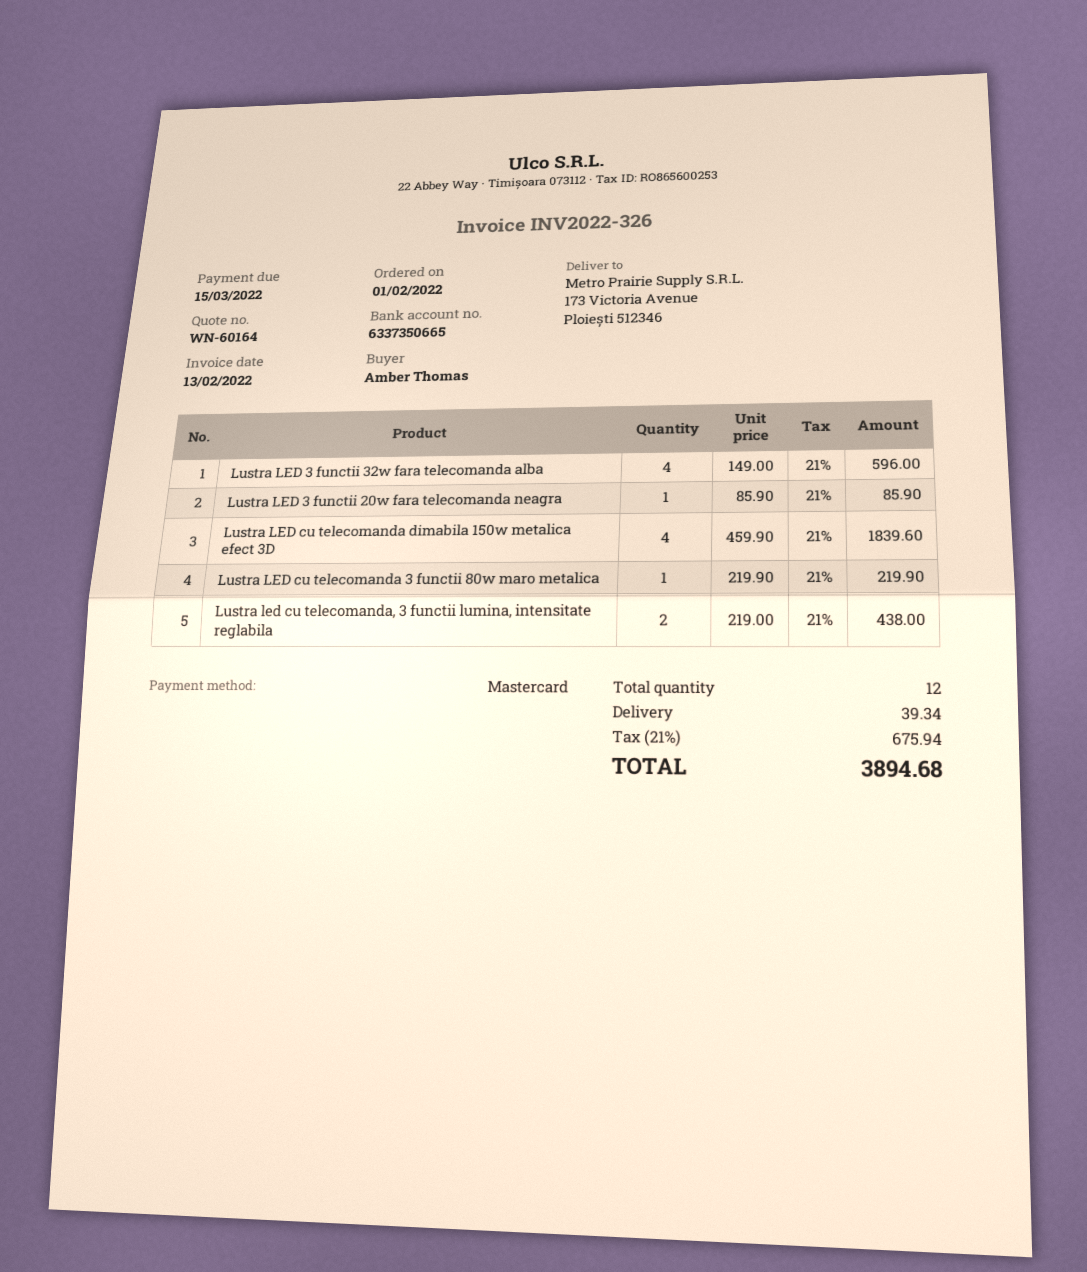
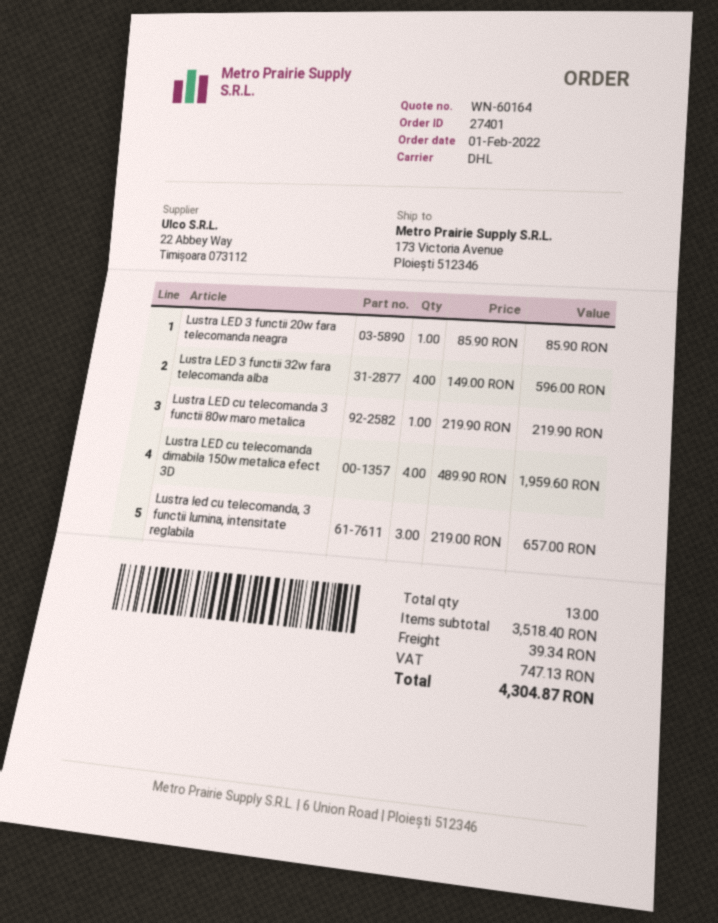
Lustra LED cu telecomanda dimabila 150w metalica efect 3D: 4 x 459.90 = 1839.60 -> 4 x 489.90 = 1959.60
Lustra led cu telecomanda, 3 functii lumina, intensitate reglabila: 2 x 219.00 = 438.00 -> 3 x 219.00 = 657.00
total quantity: 12 -> 13
tax: 675.94 -> 747.13
total: 3894.68 -> 4304.87

